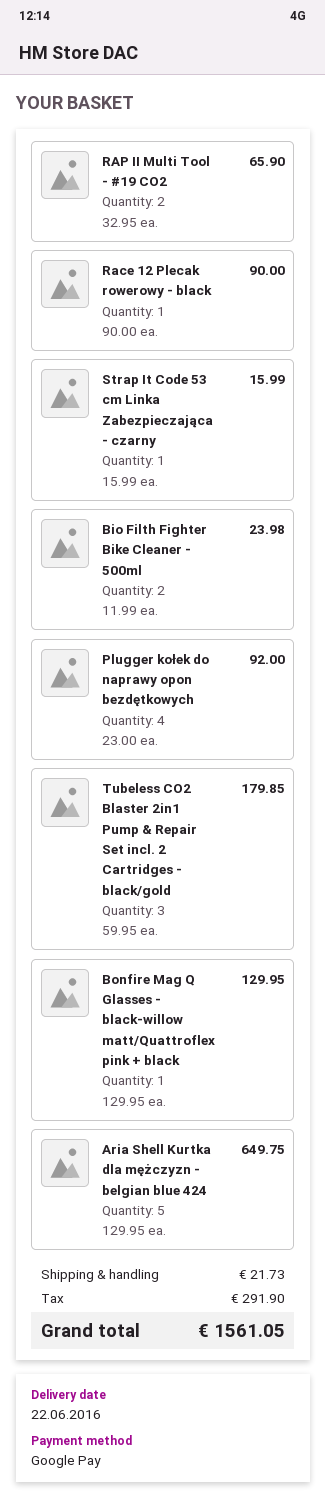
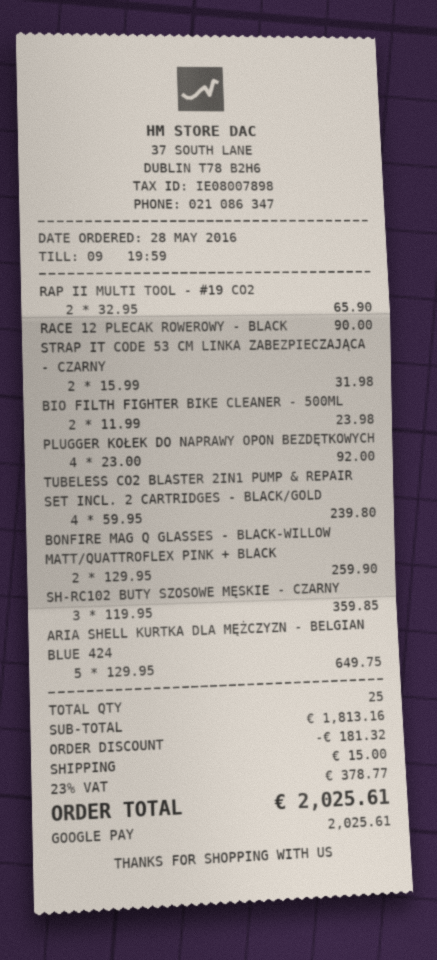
Strap It Code 53 cm Linka Zabezpieczająca - czarny: 1 x 15.99 = 15.99 -> 2 x 15.99 = 31.98
Tubeless CO2 Blaster 2in1 Pump & Repair Set incl. 2 Cartridges - black/gold: 3 x 59.95 = 179.85 -> 4 x 59.95 = 239.80
Bonfire Mag Q Glasses - black-willow matt/Quattroflex pink + black: 1 x 129.95 = 129.95 -> 2 x 129.95 = 259.90
SH-RC102 BUTY SZOSOWE MĘSKIE - CZARNY: none -> 3 x 119.95 = 359.85
discount: none -> 181.32
shipping: 21.73 -> 15.00
tax: 291.90 -> 378.77
total: 1561.05 -> 2025.61

